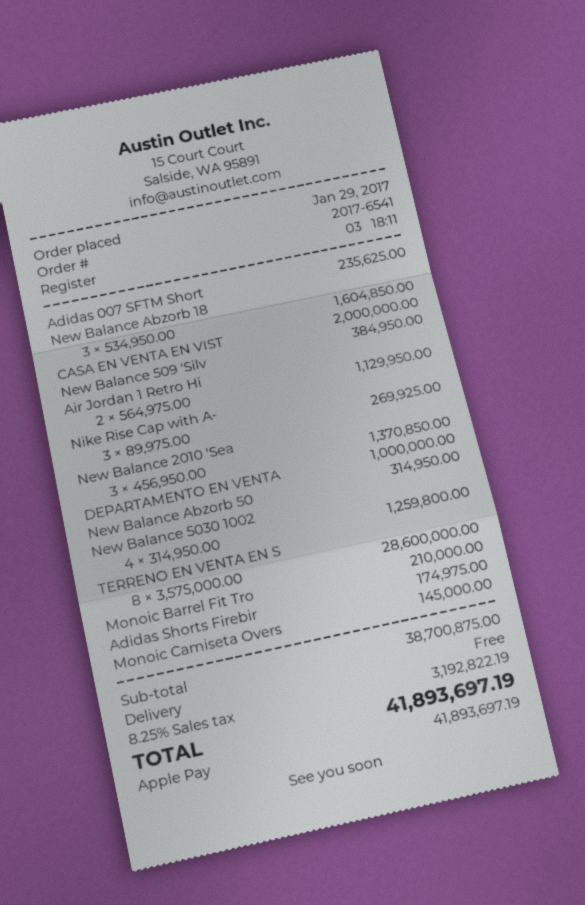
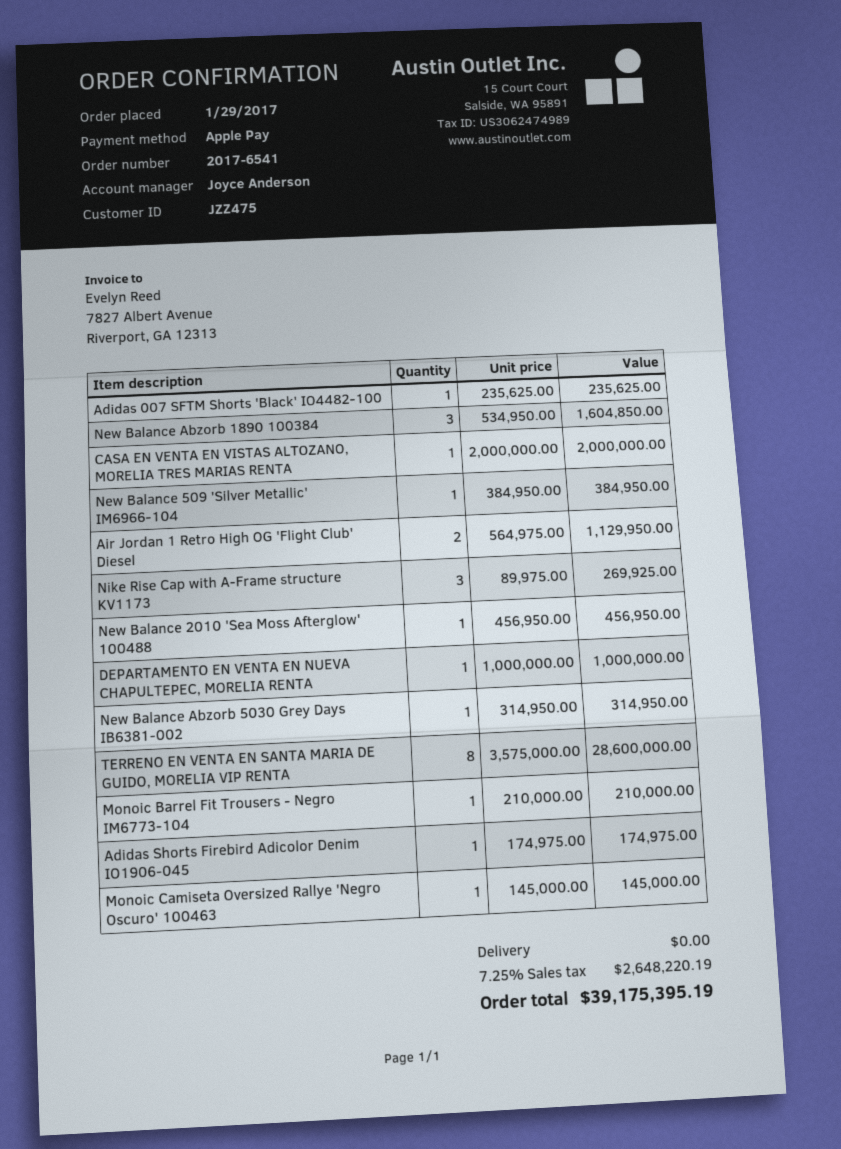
New Balance 2010 'Sea: 3 x 456950.00 = 1370850.00 -> 1 x 456950.00 = 456950.00
New Balance 5030 1002: 4 x 314950.00 = 1259800.00 -> none
tax: 8.25% = 3192822.19 -> 7.25% = 2648220.19
total: 41893697.19 -> 39175395.19

